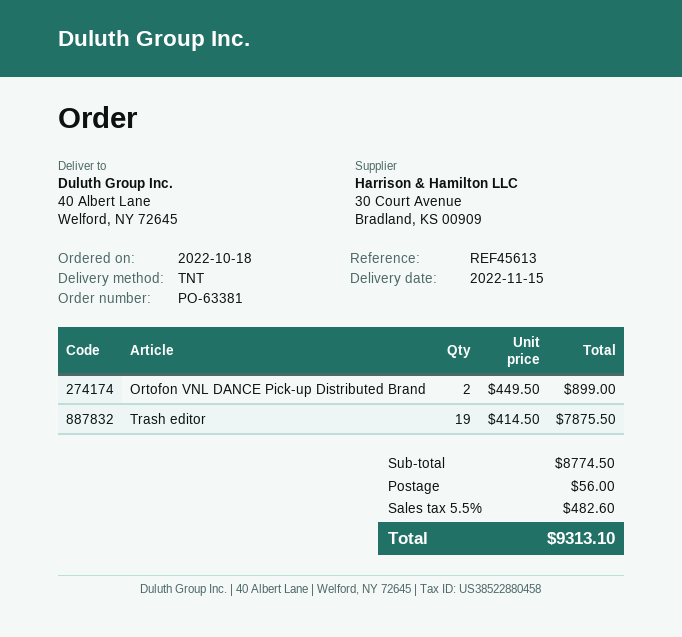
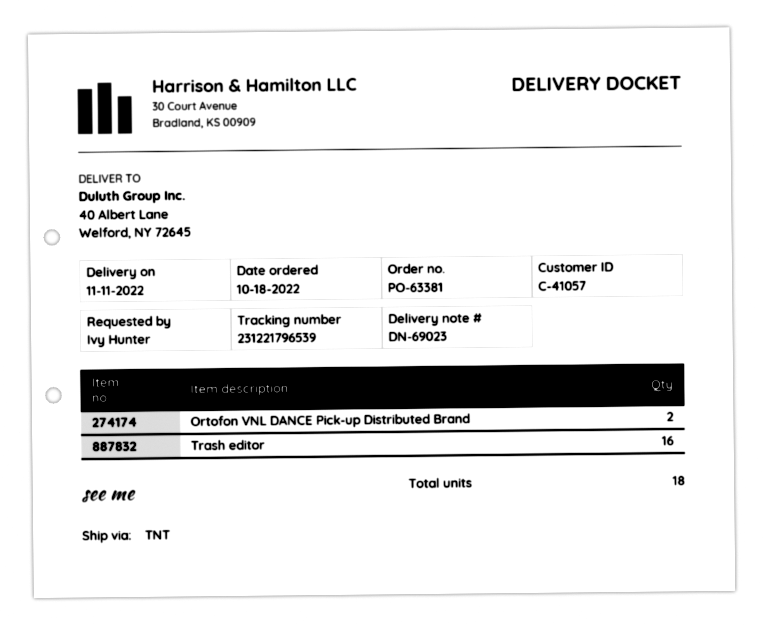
delivery date: 2022-11-15 -> 2022-11-11
Trash editor: 19 -> 16

